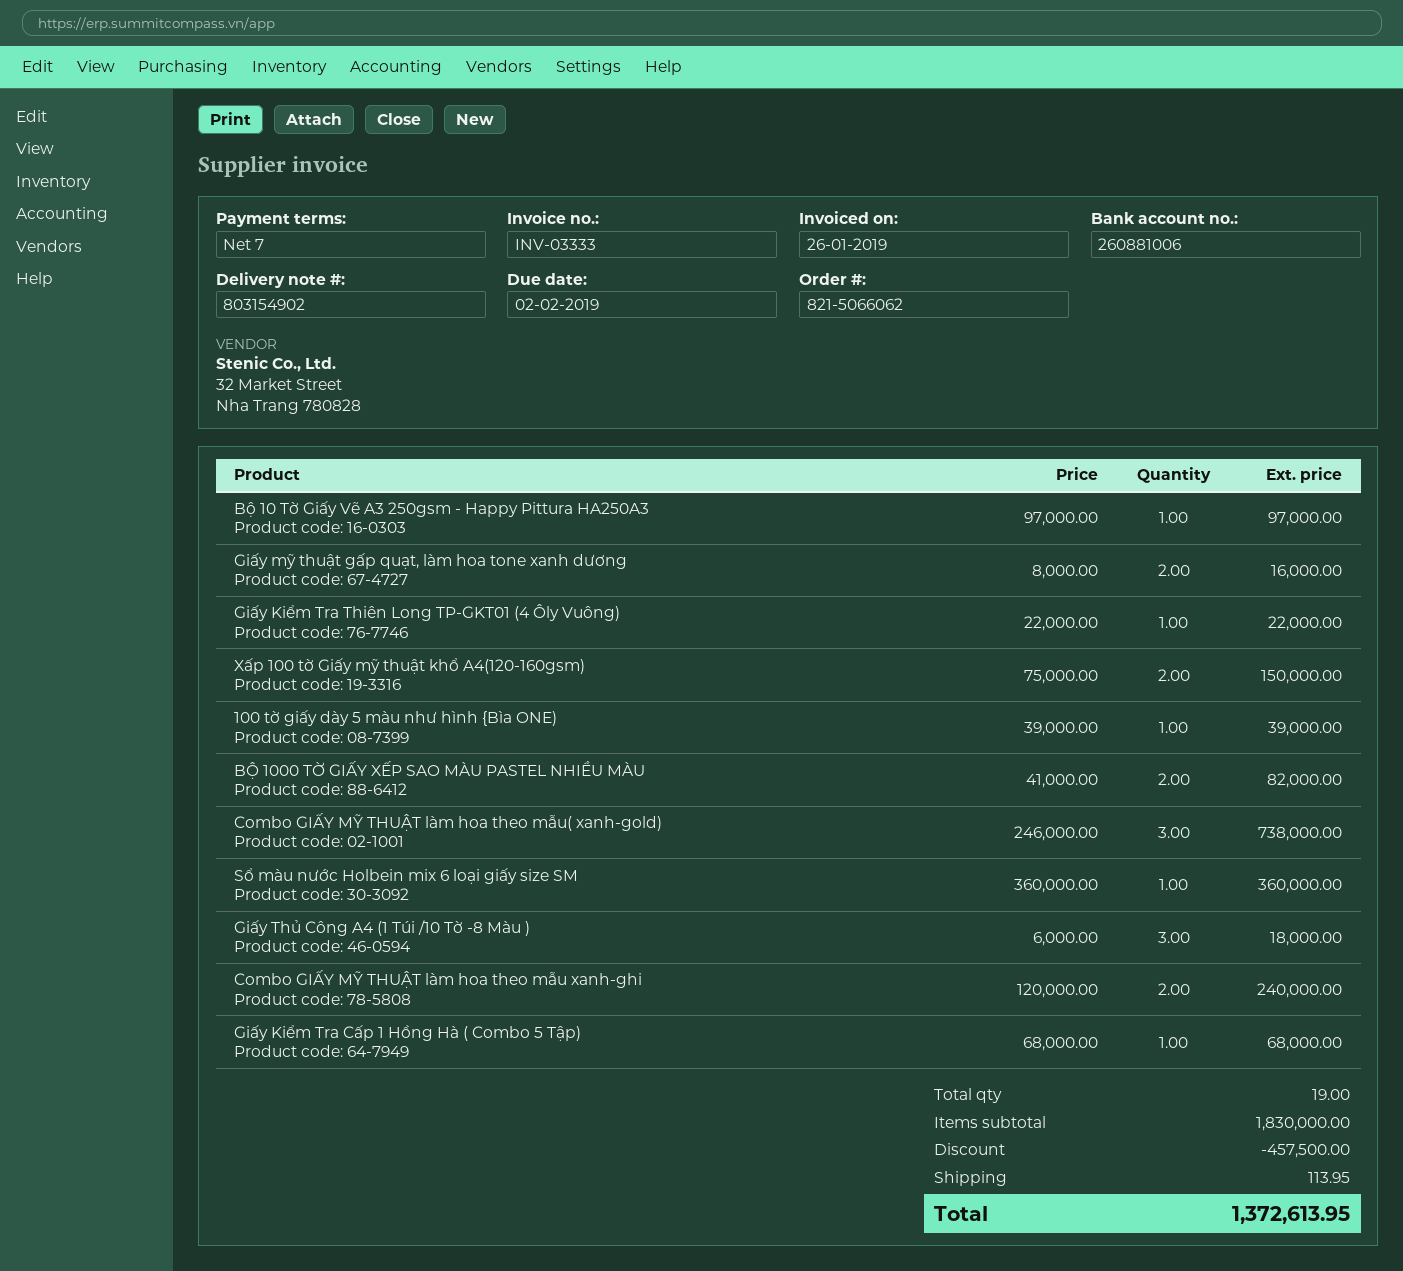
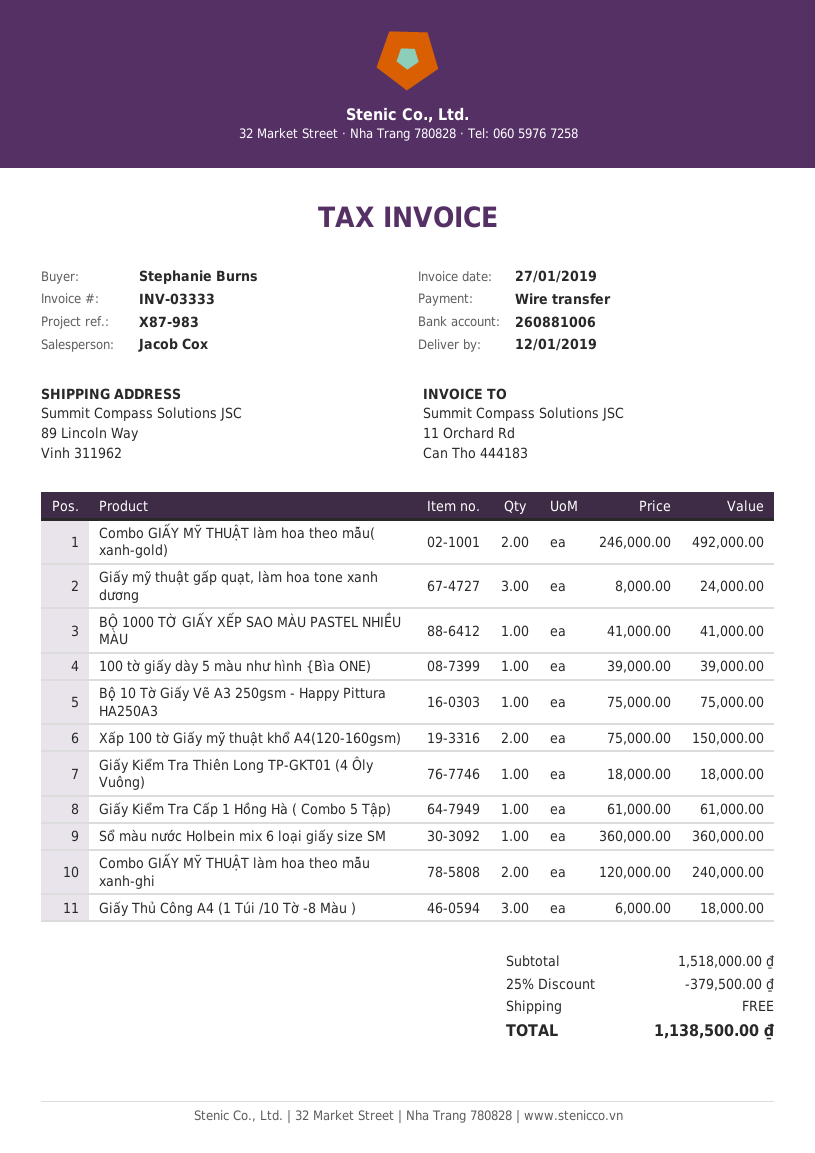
invoice date: 2019-01-26 -> 2019-01-27
Bộ 10 Tờ Giấy Vẽ A3 250gsm - Happy Pittura HA250A3: 1 x 97000.00 = 97000.00 -> 1 x 75000.00 = 75000.00
Giấy mỹ thuật gấp quạt, làm hoa tone xanh dương: 2 x 8000.00 = 16000.00 -> 3 x 8000.00 = 24000.00
Giấy Kiểm Tra Thiên Long TP-GKT01 (4 Ôly Vuông): 1 x 22000.00 = 22000.00 -> 1 x 18000.00 = 18000.00
BỘ 1000 TỜ GIẤY XẾP SAO MÀU PASTEL NHIỀU MÀU: 2 x 41000.00 = 82000.00 -> 1 x 41000.00 = 41000.00
Combo GIẤY MỸ THUẬT làm hoa theo mẫu( xanh-gold): 3 x 246000.00 = 738000.00 -> 2 x 246000.00 = 492000.00
Giấy Kiểm Tra Cấp 1 Hồng Hà ( Combo 5 Tập): 1 x 68000.00 = 68000.00 -> 1 x 61000.00 = 61000.00
subtotal: 1830000.00 -> 1518000.00
discount: 457500.00 -> 379500.00
shipping: 113.95 -> 0.00
total: 1372613.95 -> 1138500.00

